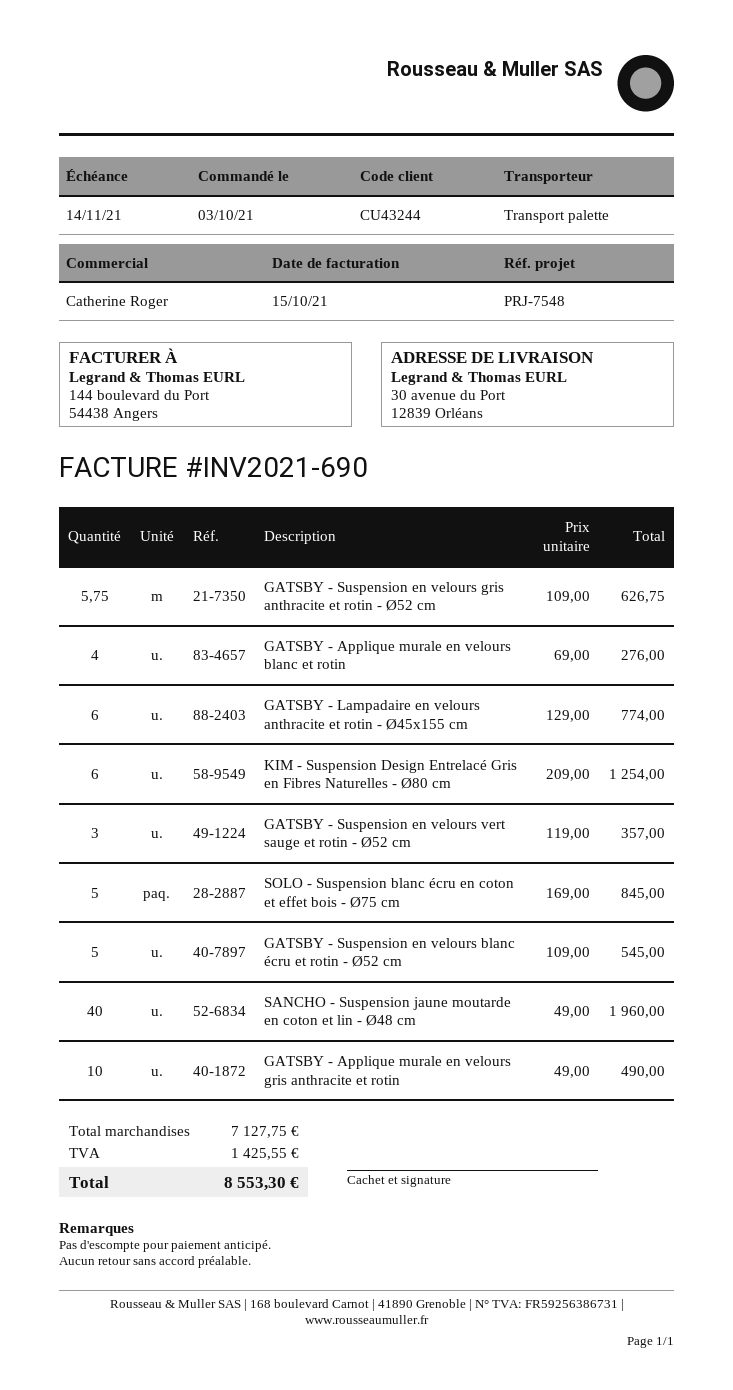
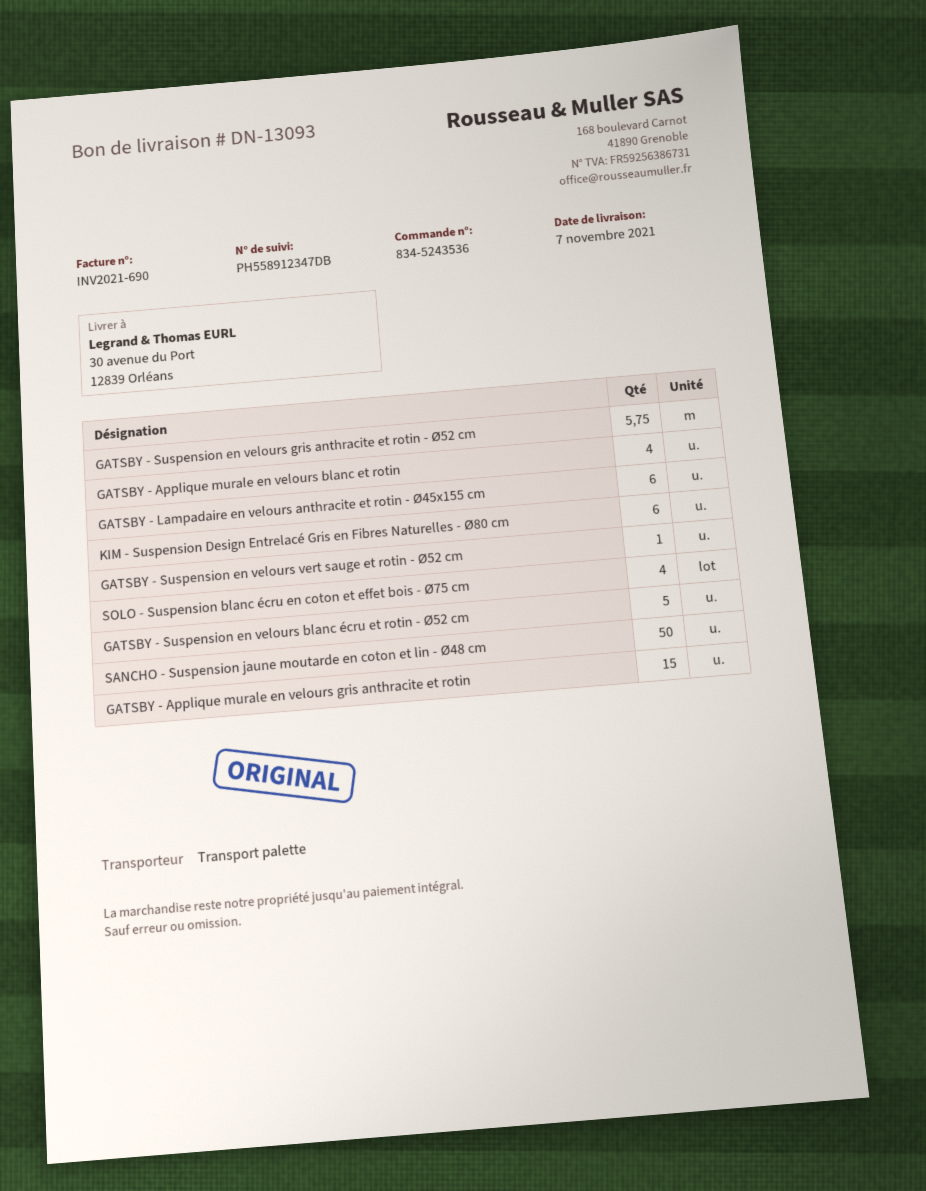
GATSBY - Suspension en velours vert sauge et rotin - Ø52 cm: 3 -> 1
SOLO - Suspension blanc écru en coton et effet bois - Ø75 cm: 5 -> 4
SANCHO - Suspension jaune moutarde en coton et lin - Ø48 cm: 40 -> 50
GATSBY - Applique murale en velours gris anthracite et rotin: 10 -> 15

